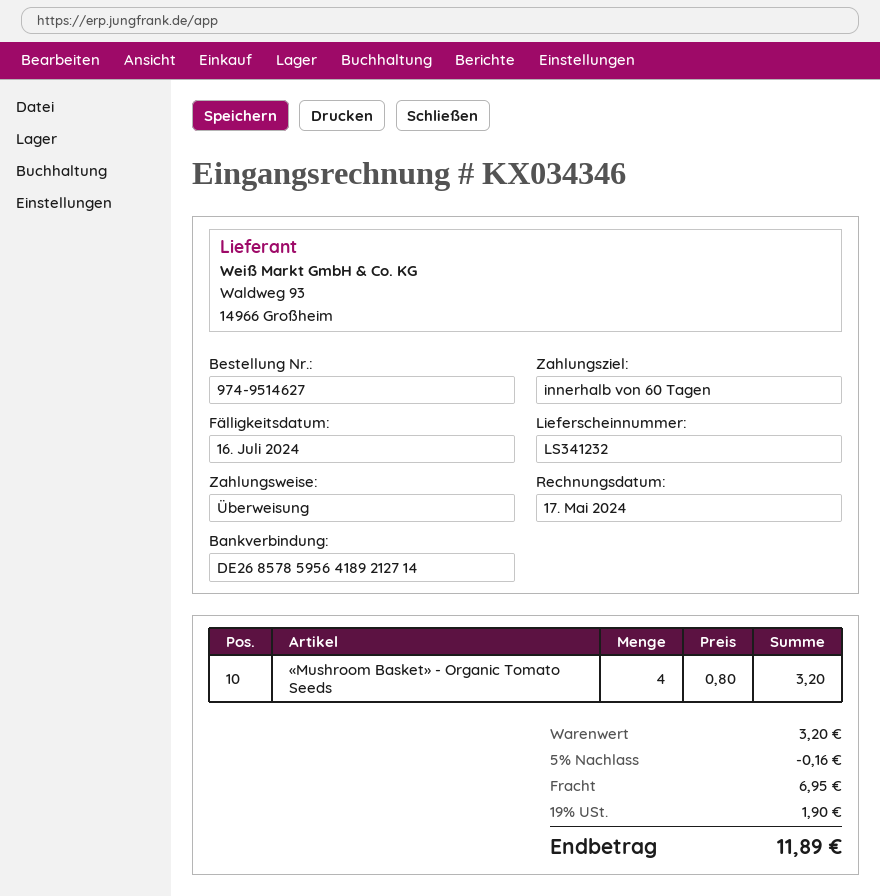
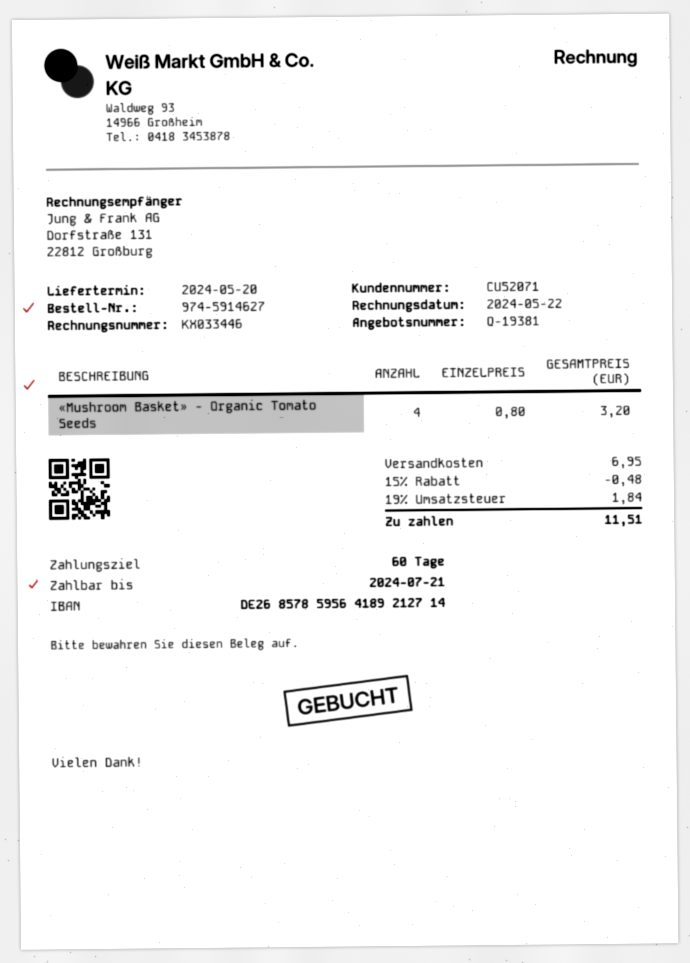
order number: 974-9514627 -> 974-5914627
invoice number: KX034346 -> KX033446
invoice date: 2024-05-17 -> 2024-05-22
due date: 2024-07-16 -> 2024-07-21
discount: 5% = 0.16 -> 15% = 0.48
tax: 19% = 1.90 -> 19% = 1.84
total: 11.89 -> 11.51

